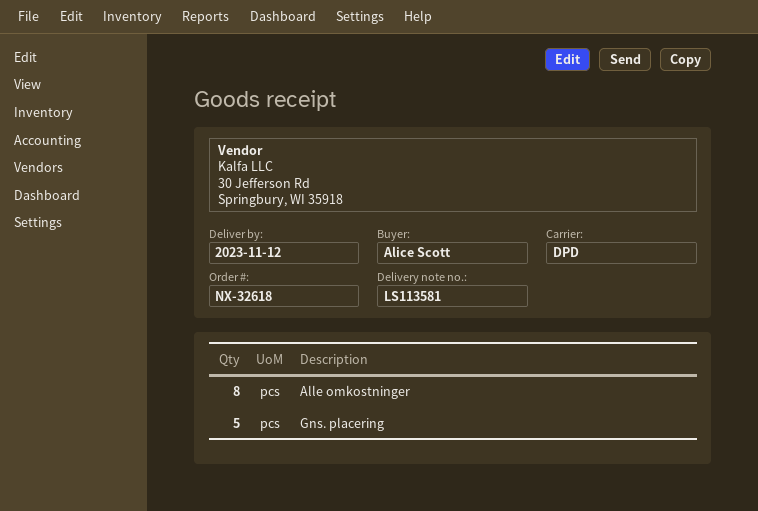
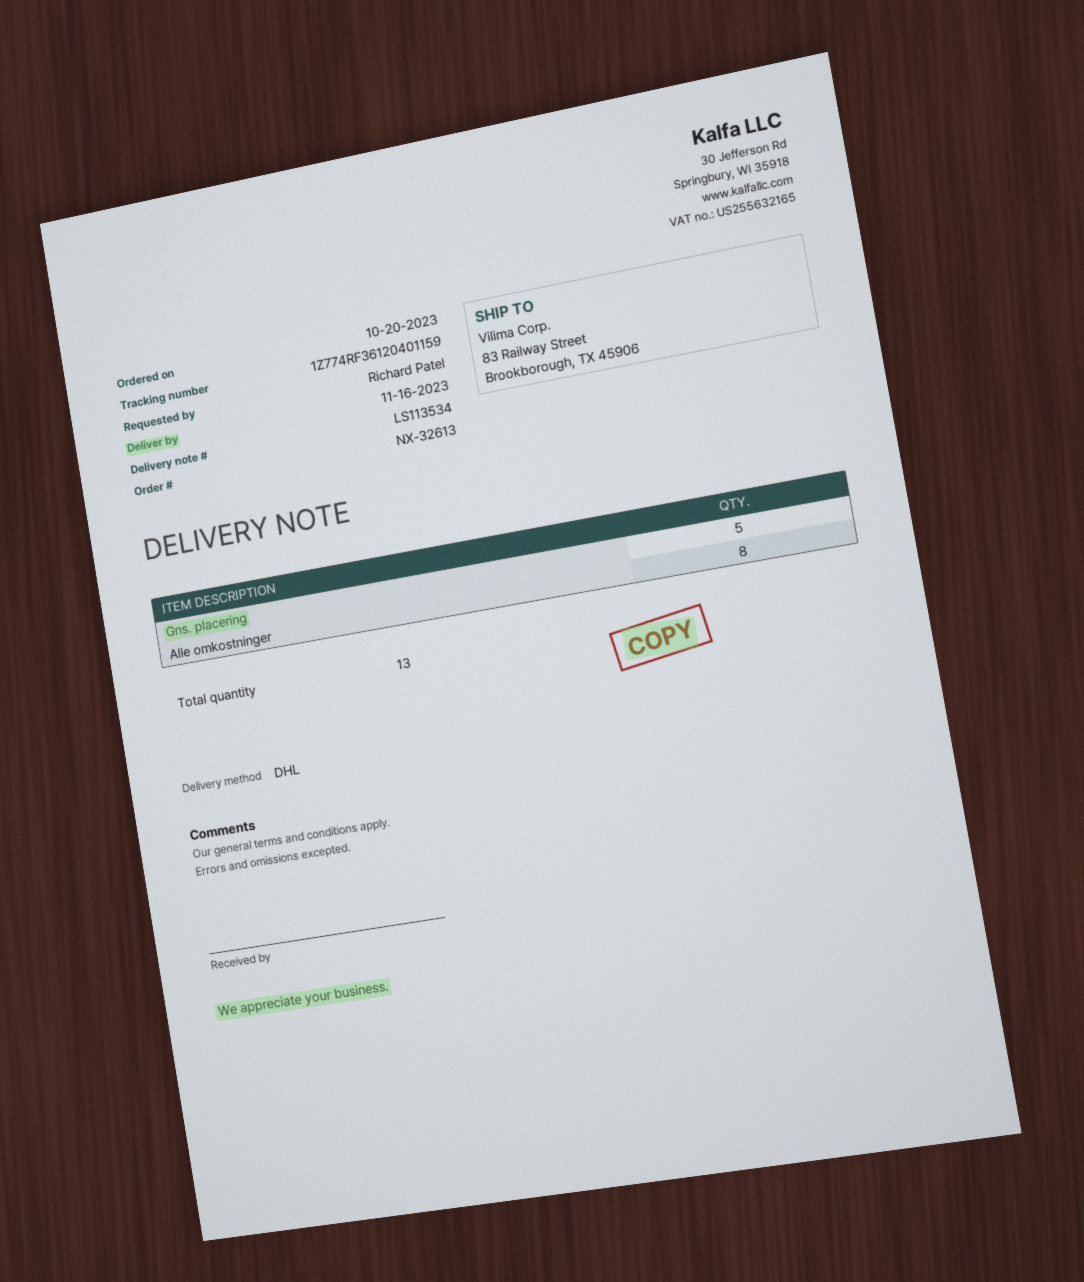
order number: NX-32618 -> NX-32613
delivery note number: LS113581 -> LS113534
delivery date: 2023-11-12 -> 2023-11-16
ordered by: Alice Scott -> Richard Patel
shipping method: DPD -> DHL

